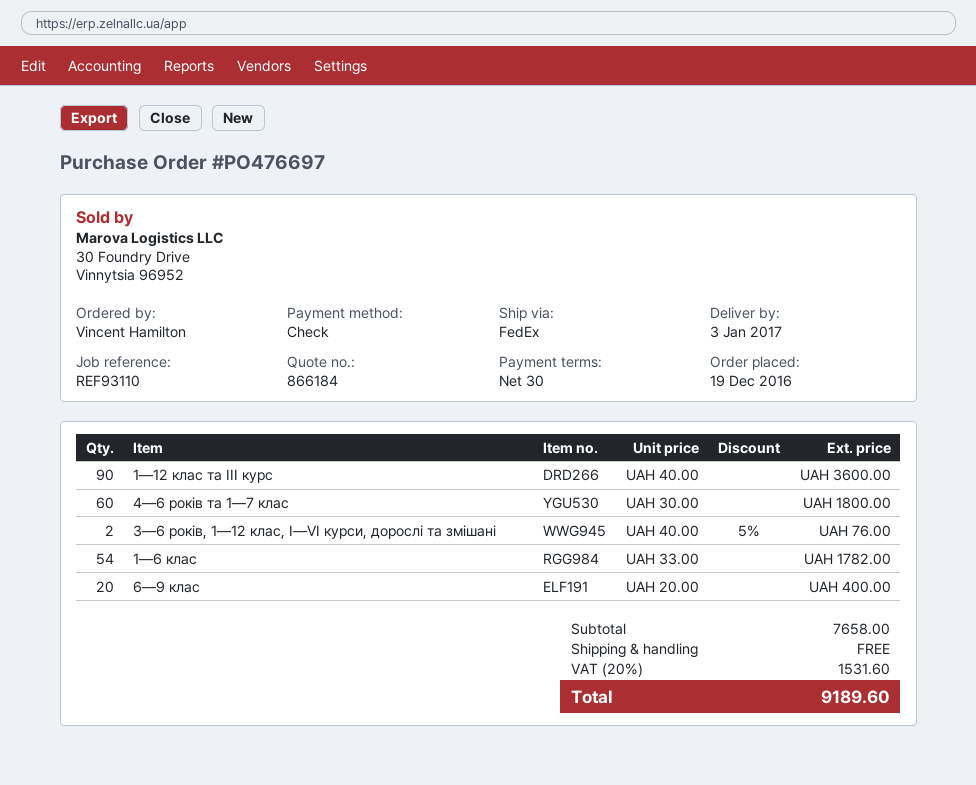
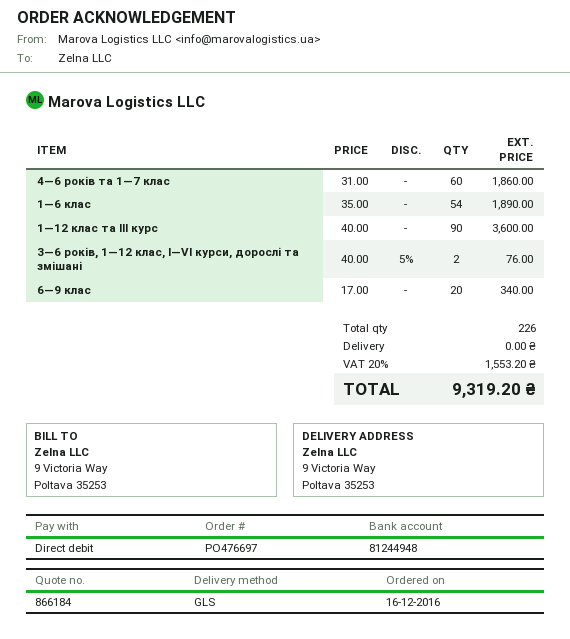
order date: 2016-12-19 -> 2016-12-16
payment method: cheque -> direct debit
shipping method: FedEx -> GLS
4—6 років та 1—7 клас: 60 x 30.00 = 1800.00 -> 60 x 31.00 = 1860.00
1—6 клас: 54 x 33.00 = 1782.00 -> 54 x 35.00 = 1890.00
6—9 клас: 20 x 20.00 = 400.00 -> 20 x 17.00 = 340.00
tax: 20% = 1531.60 -> 20% = 1553.20
total: 9189.60 -> 9319.20

